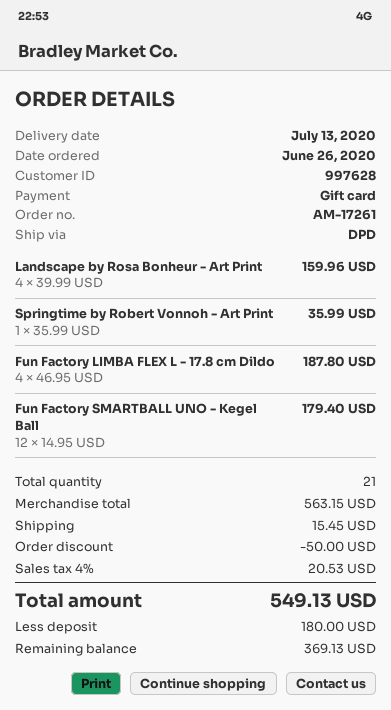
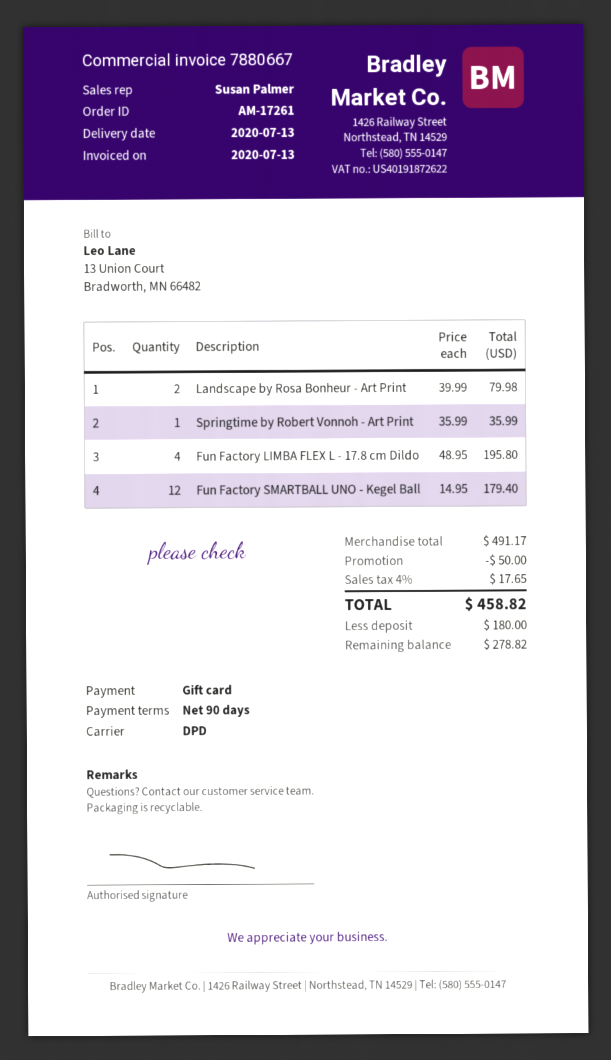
Landscape by Rosa Bonheur - Art Print: 4 x 39.99 = 159.96 -> 2 x 39.99 = 79.98
Fun Factory LIMBA FLEX L - 17.8 cm Dildo: 4 x 46.95 = 187.80 -> 4 x 48.95 = 195.80
subtotal: 563.15 -> 491.17
shipping: 15.45 -> none
tax: 4% = 20.53 -> 4% = 17.65
total: 549.13 -> 458.82
balance: 369.13 -> 278.82

